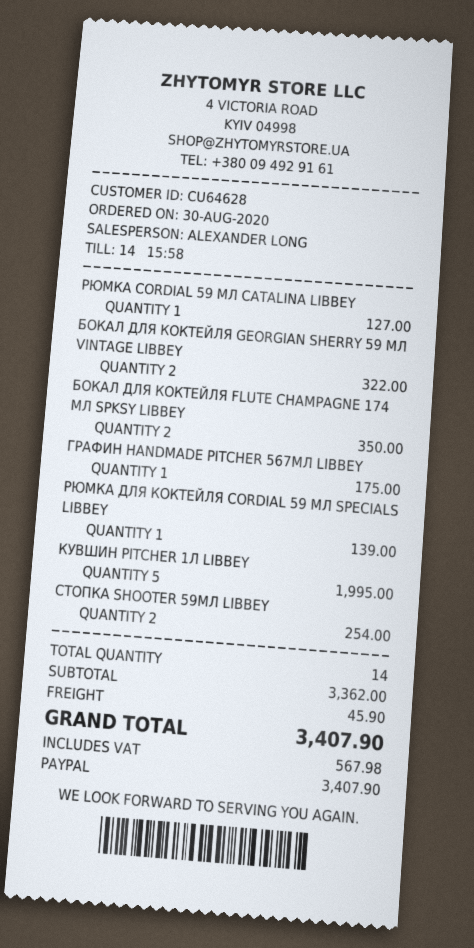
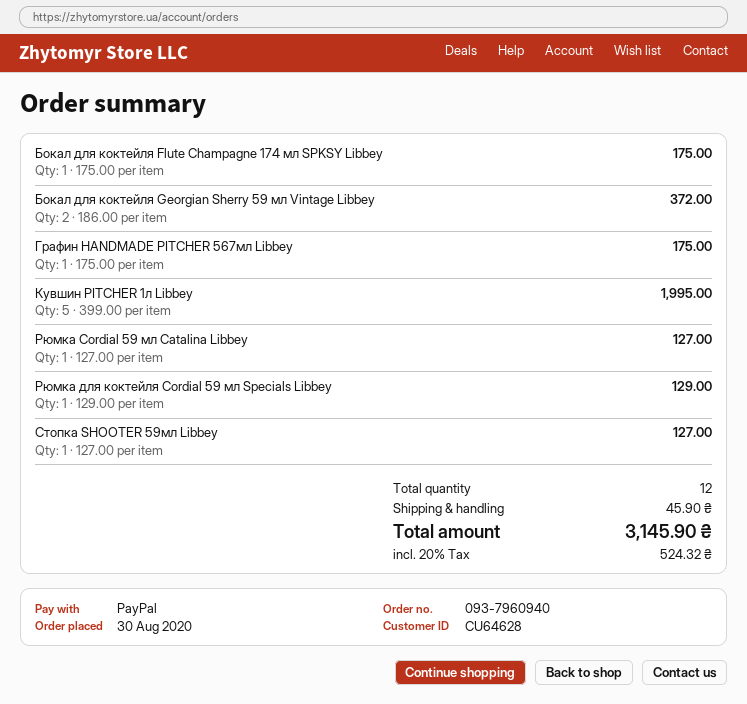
БОКАЛ ДЛЯ КОКТЕЙЛЯ GEORGIAN SHERRY 59 МЛ VINTAGE LIBBEY: 2 for 322.00 -> 2 for 372.00
БОКАЛ ДЛЯ КОКТЕЙЛЯ FLUTE CHAMPAGNE 174 МЛ SPKSY LIBBEY: 2 for 350.00 -> 1 for 175.00
РЮМКА ДЛЯ КОКТЕЙЛЯ CORDIAL 59 МЛ SPECIALS LIBBEY: 1 for 139.00 -> 1 for 129.00
СТОПКА SHOOTER 59МЛ LIBBEY: 2 for 254.00 -> 1 for 127.00
total quantity: 14 -> 12
tax: 567.98 -> 524.32
total: 3407.90 -> 3145.90

